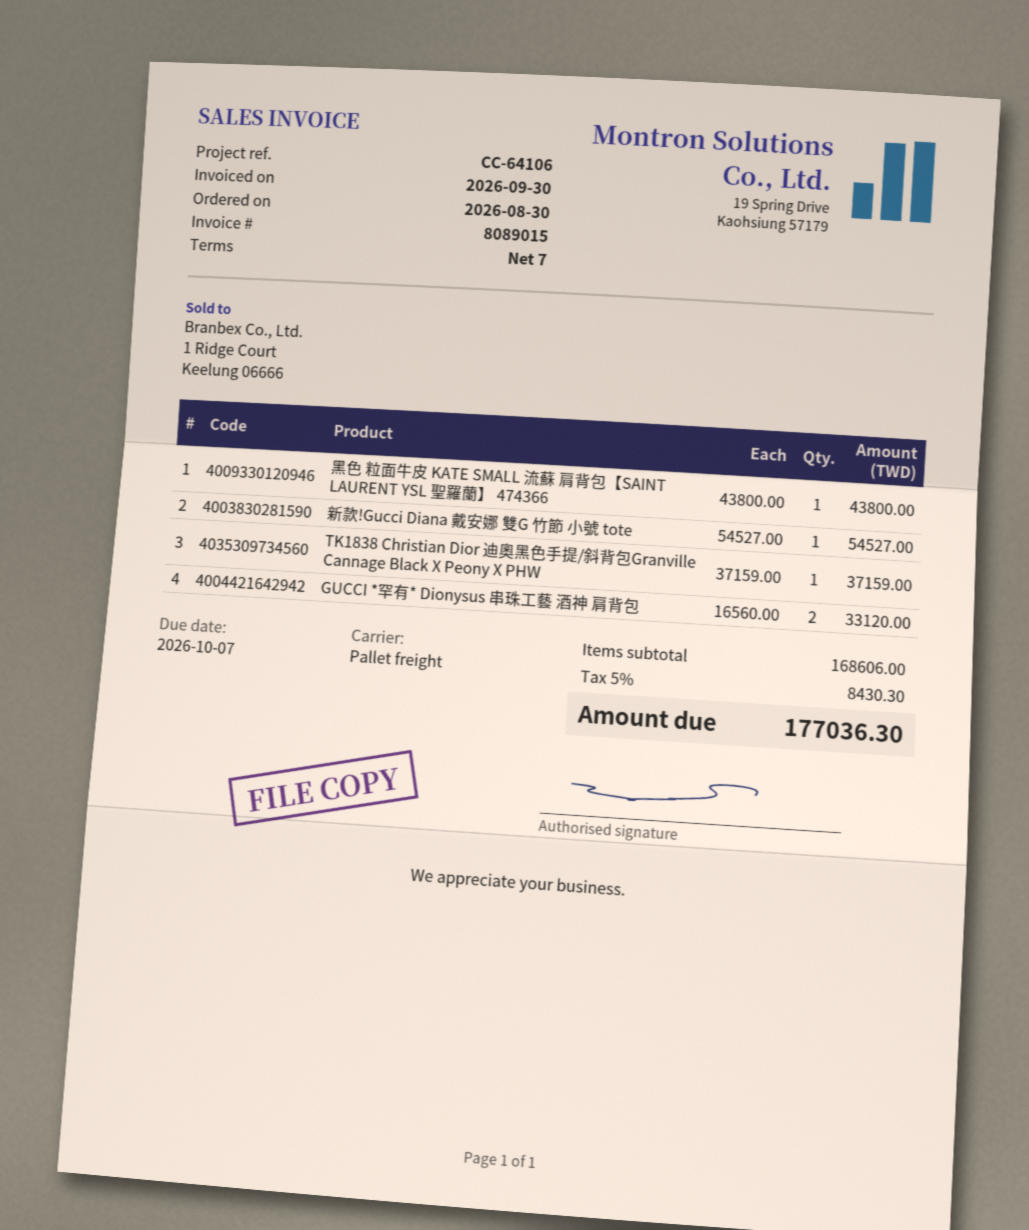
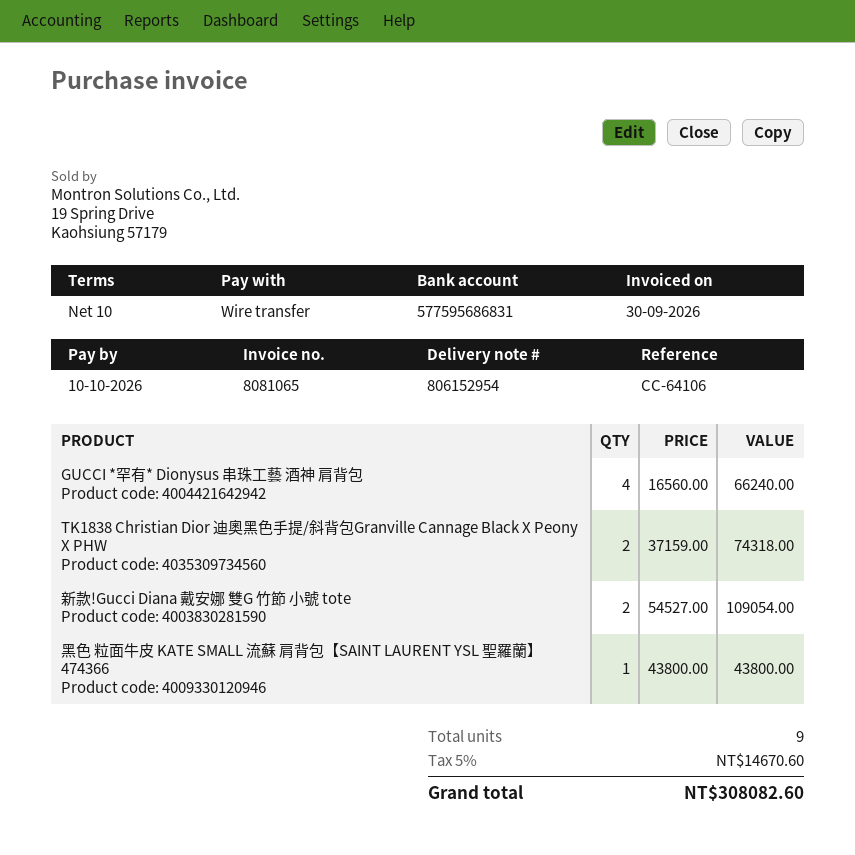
invoice number: 8089015 -> 8081065
payment terms: 7 days -> 10 days
due date: 2026-10-07 -> 2026-10-10
新款!Gucci Diana 戴安娜 雙G 竹節 小號 tote: 1 x 54527.00 = 54527.00 -> 2 x 54527.00 = 109054.00
TK1838 Christian Dior 迪奧黑色手提/斜背包Granville Cannage Black X Peony X PHW: 1 x 37159.00 = 37159.00 -> 2 x 37159.00 = 74318.00
GUCCI *罕有* Dionysus 串珠工藝 酒神 肩背包: 2 x 16560.00 = 33120.00 -> 4 x 16560.00 = 66240.00
tax: 5% = 8430.30 -> 5% = 14670.60
total: 177036.30 -> 308082.60

